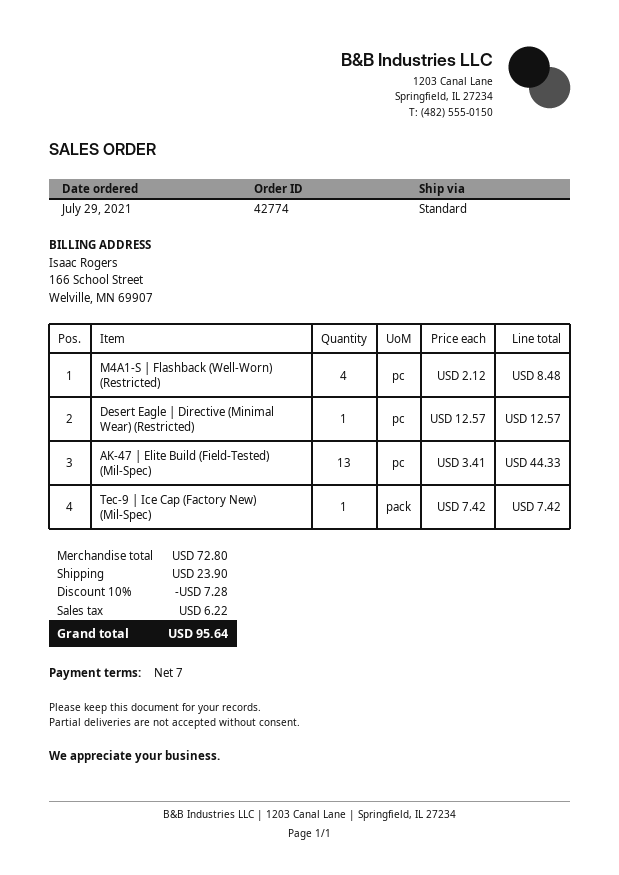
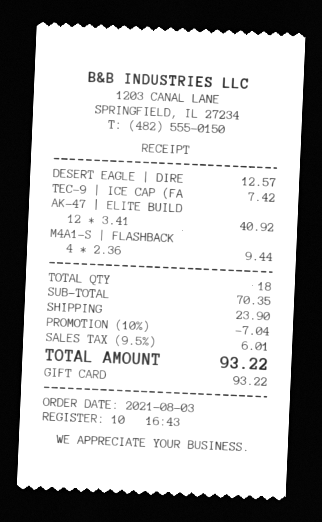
order date: 2021-07-29 -> 2021-08-03
M4A1-S | Flashback (Well-Worn) (Restricted): 4 x 2.12 = 8.48 -> 4 x 2.36 = 9.44
AK-47 | Elite Build (Field-Tested) (Mil-Spec): 13 x 3.41 = 44.33 -> 12 x 3.41 = 40.92
subtotal: 72.80 -> 70.35
discount: 10% = 7.28 -> 10% = 7.04
tax: 6.22 -> 6.01
total: 95.64 -> 93.22

